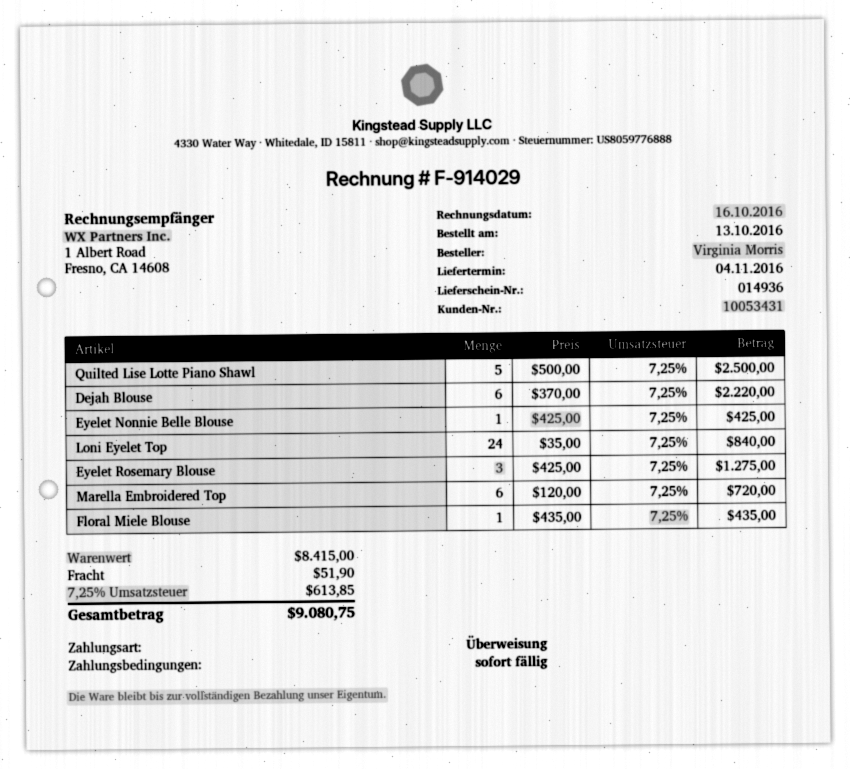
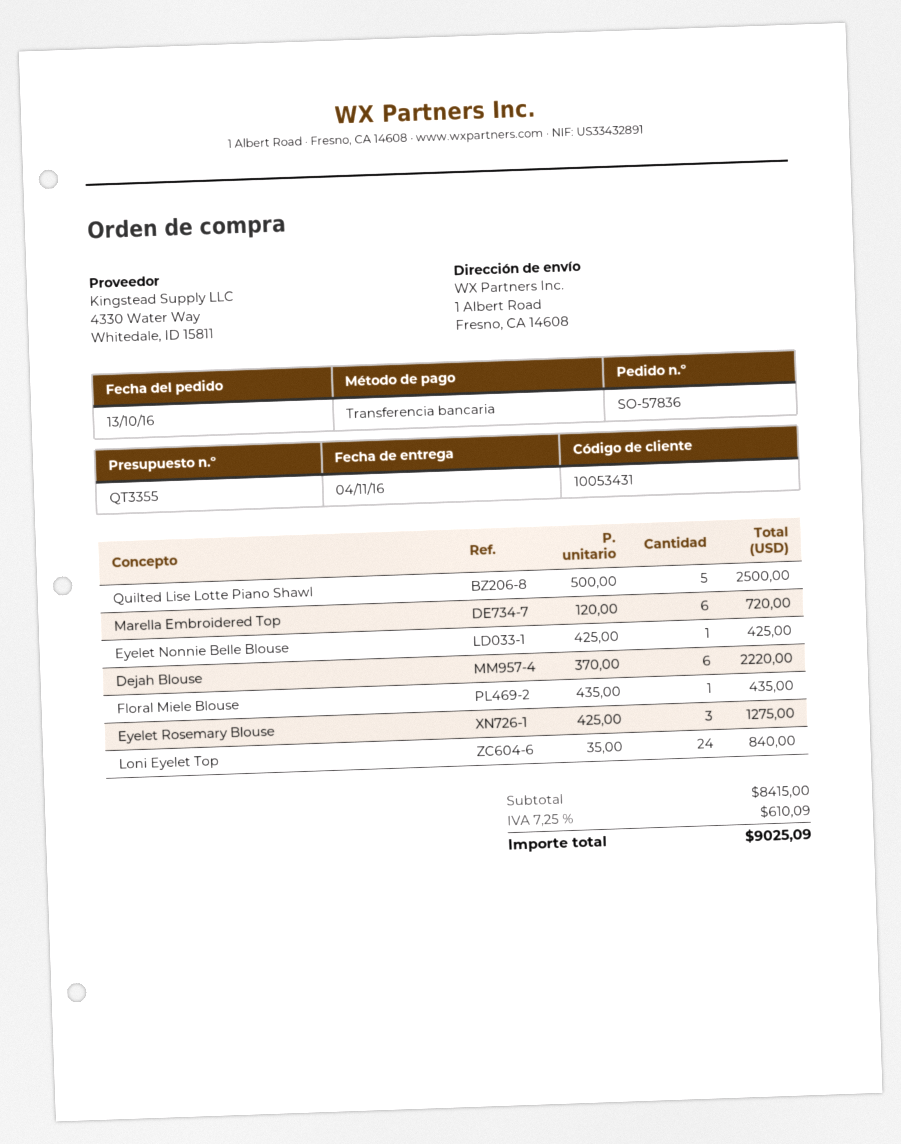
shipping: 51.90 -> none
tax: 7.25% = 613.85 -> 7.25% = 610.09
total: 9080.75 -> 9025.09

